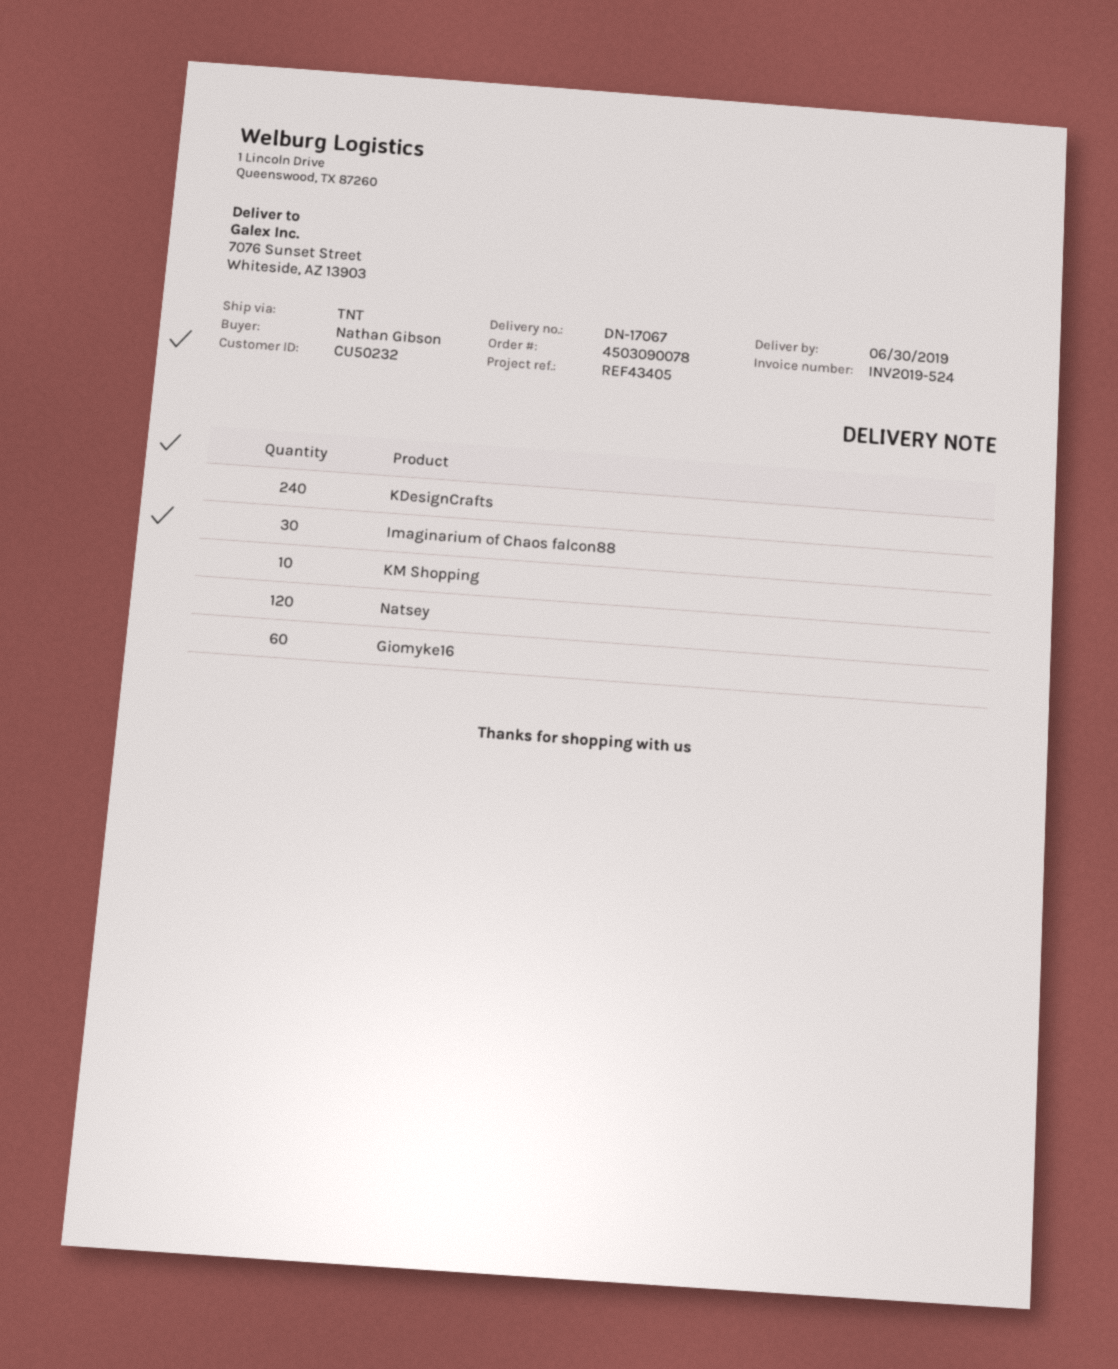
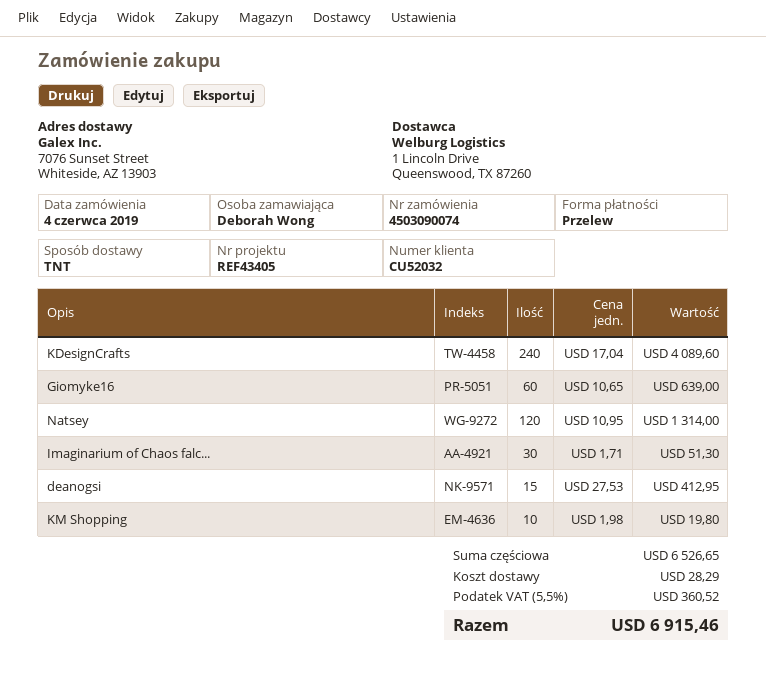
order number: 4503090078 -> 4503090074
customer number: CU50232 -> CU52032
ordered by: Nathan Gibson -> Deborah Wong
deanogsi: none -> 15

